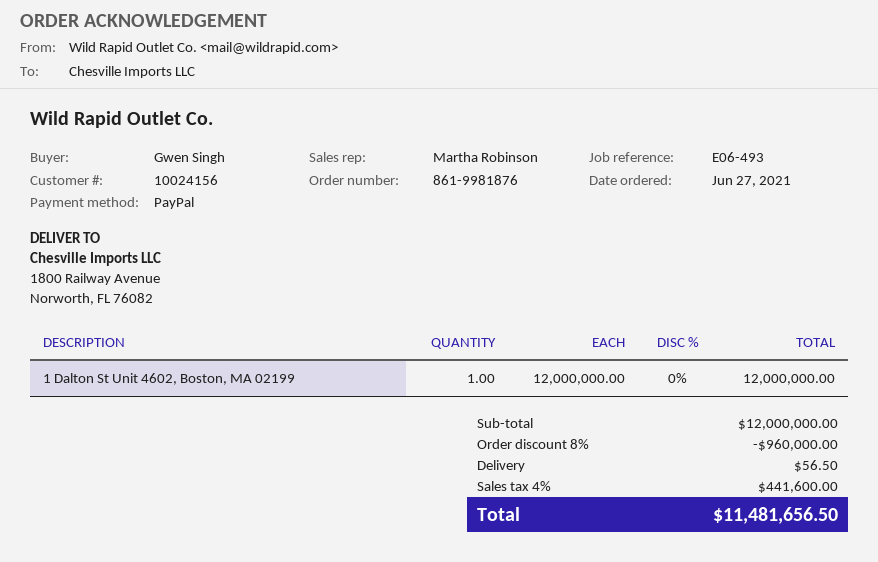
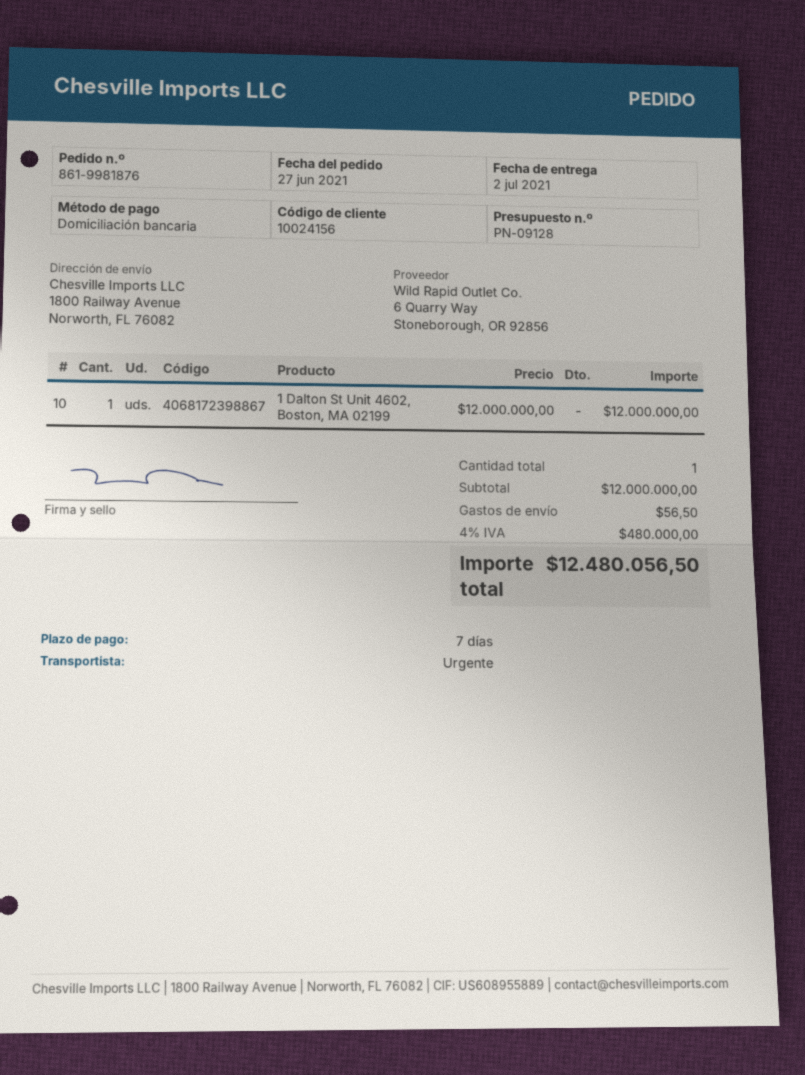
payment method: PayPal -> direct debit
discount: 8% = 960000.00 -> none
tax: 4% = 441600.00 -> 4% = 480000.00
total: 11481656.50 -> 12480056.50

